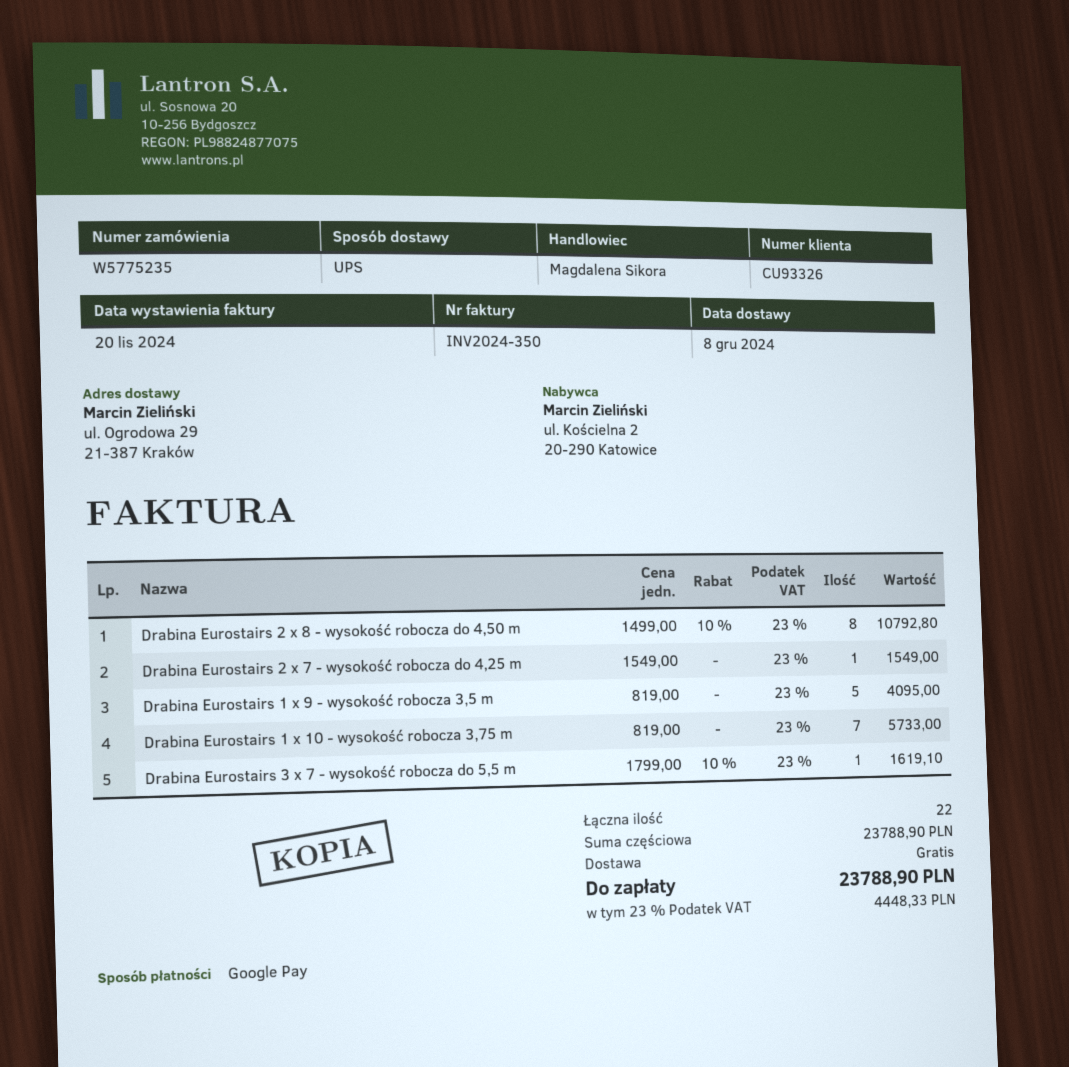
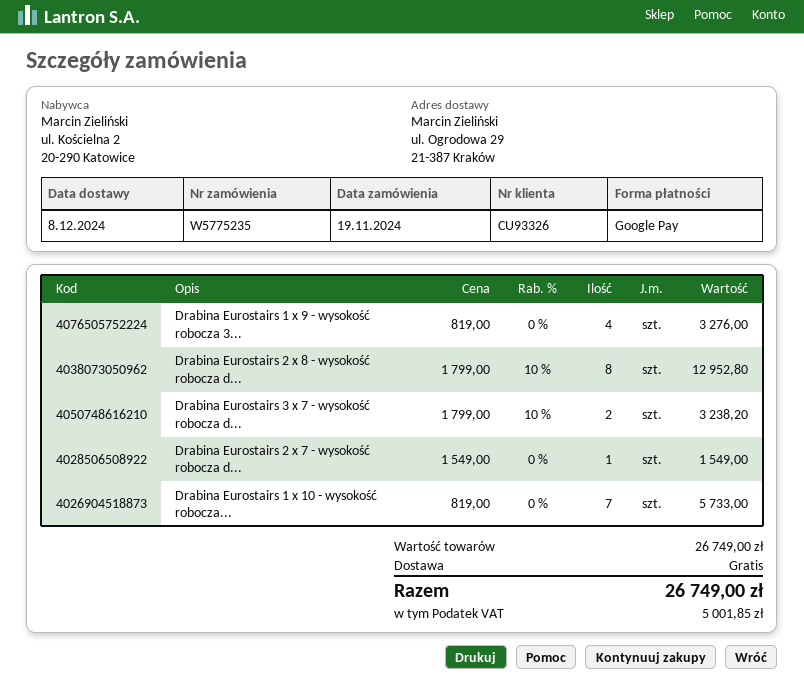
Drabina Eurostairs 2 x 8 - wysokość robocza do 4,50 m: 8 x 1499.00 - 10% = 10792.80 -> 8 x 1799.00 - 10% = 12952.80
Drabina Eurostairs 1 x 9 - wysokość robocza 3,5 m: 5 x 819.00 = 4095.00 -> 4 x 819.00 = 3276.00
Drabina Eurostairs 3 x 7 - wysokość robocza do 5,5 m: 1 x 1799.00 - 10% = 1619.10 -> 2 x 1799.00 - 10% = 3238.20
subtotal: 23788.90 -> 26749.00
tax: 4448.33 -> 5001.85
total: 23788.90 -> 26749.00

